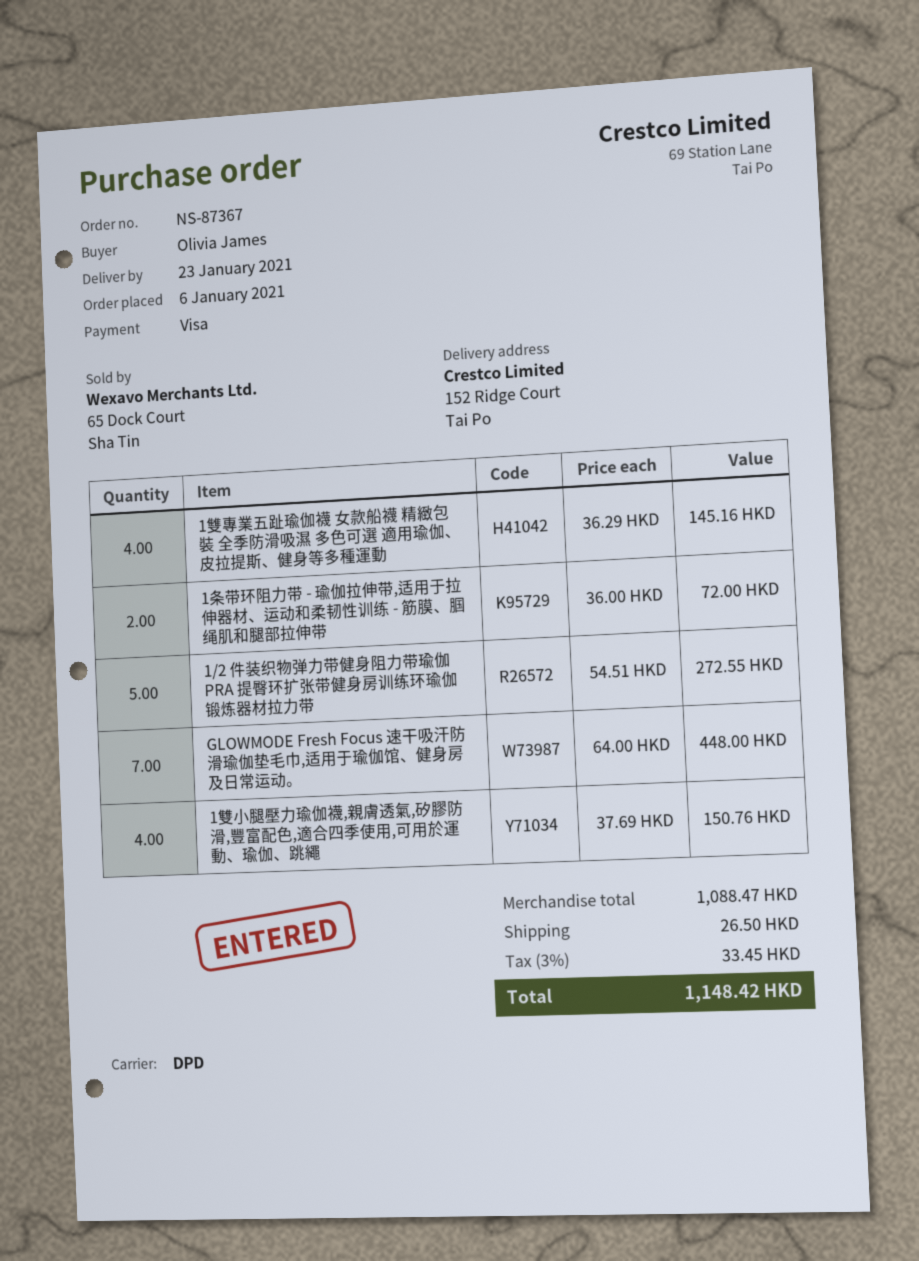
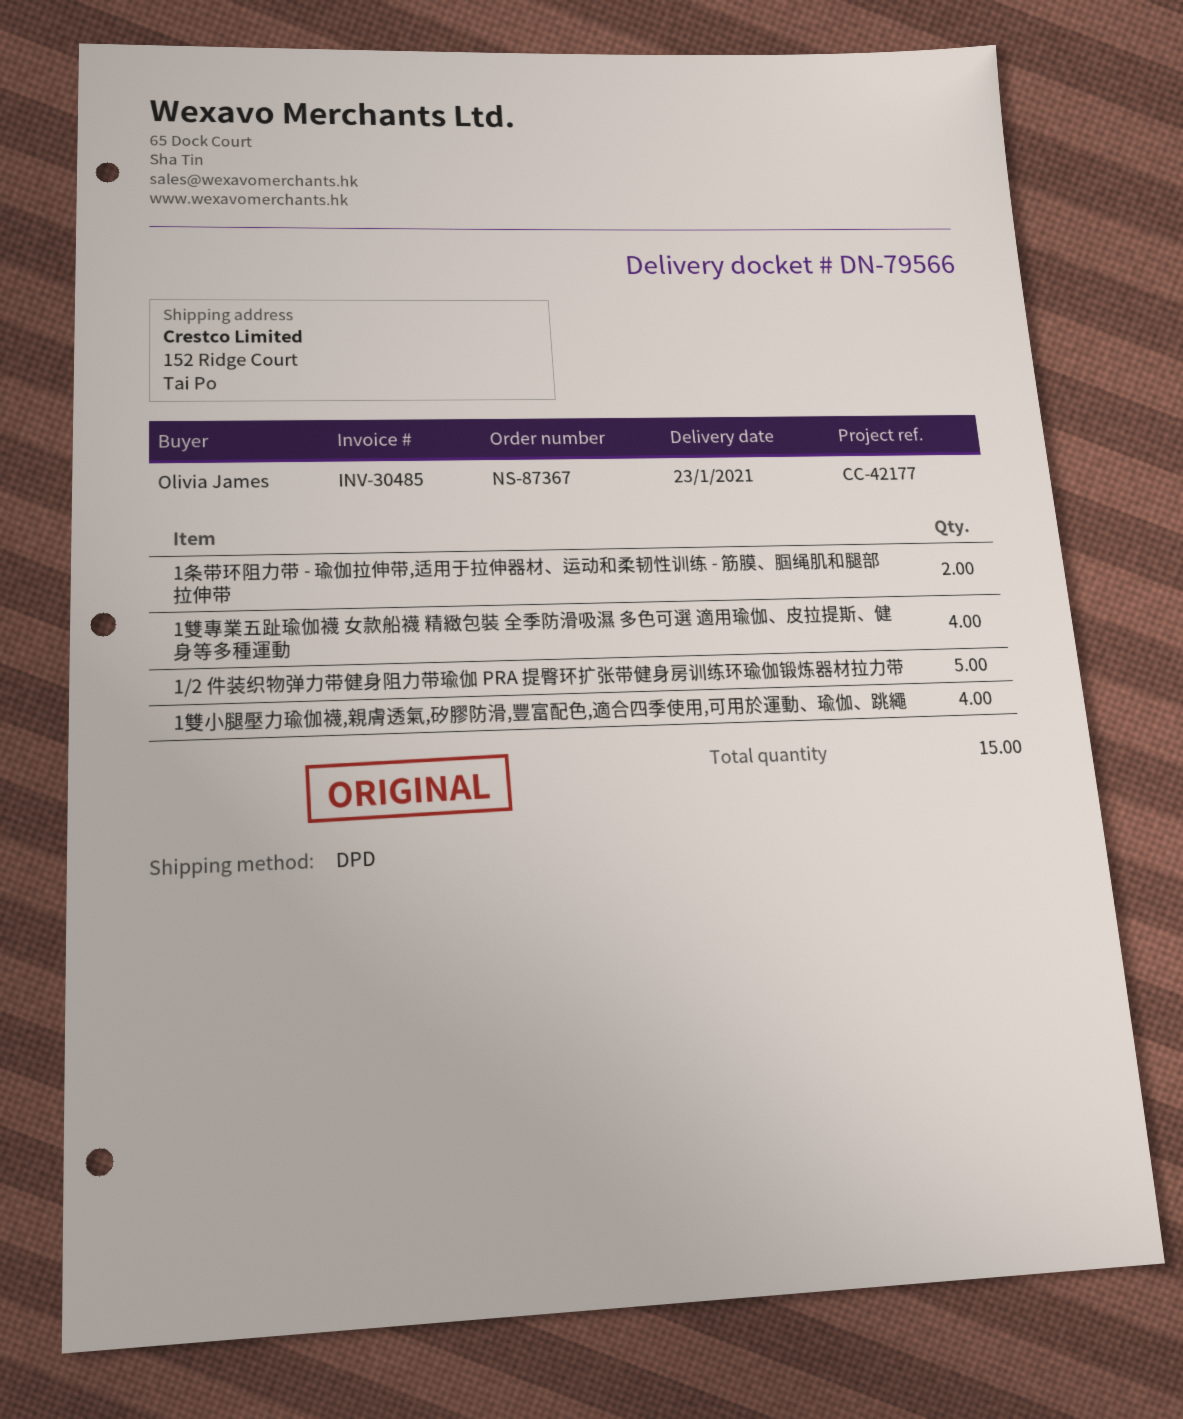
GLOWMODE Fresh Focus 速干吸汗防滑瑜伽垫毛巾,适用于瑜伽馆、健身房及日常运动。: 7 -> none

